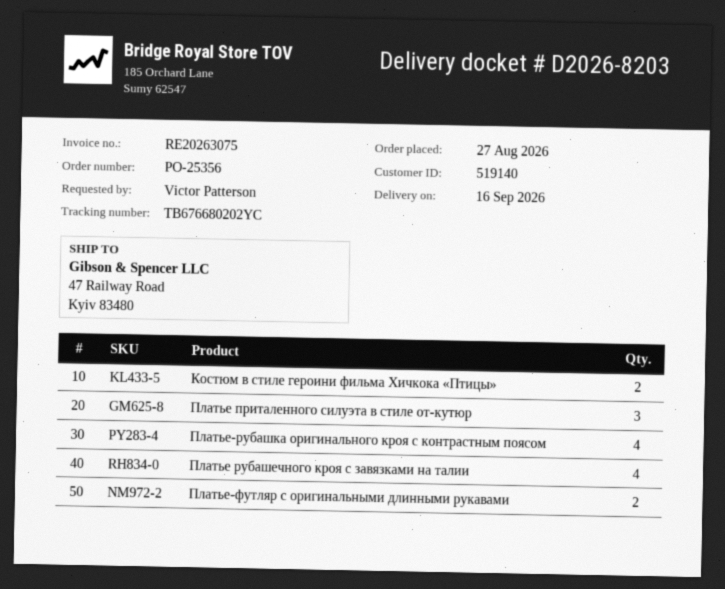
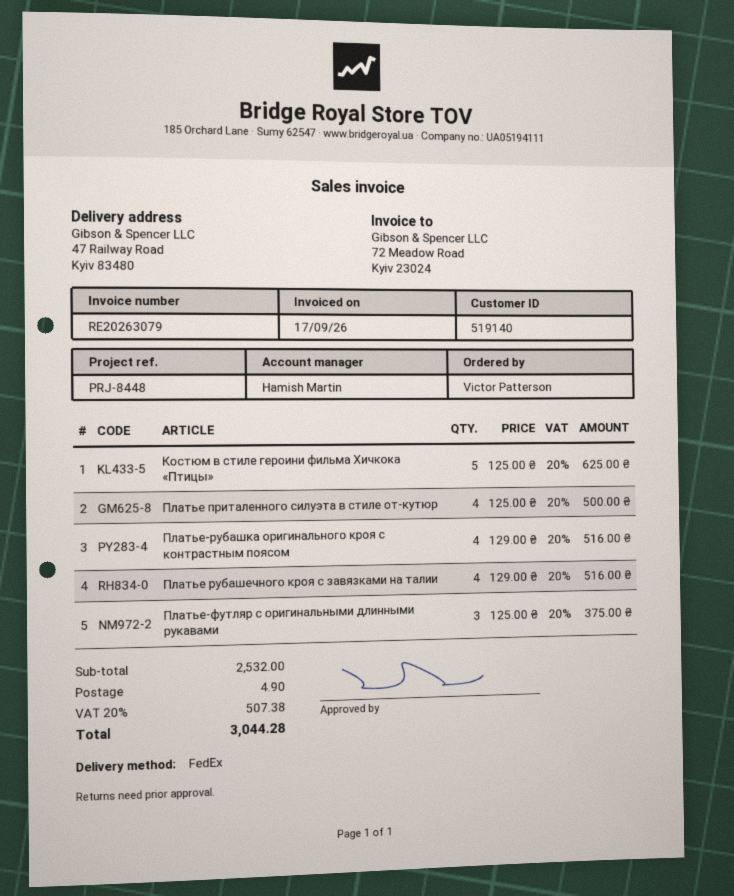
invoice number: RE20263075 -> RE20263079
Костюм в стиле героини фильма Хичкока «Птицы»: 2 -> 5
Платье приталенного силуэта в стиле от-кутюр: 3 -> 4
Платье-футляр с оригинальными длинными рукавами: 2 -> 3

